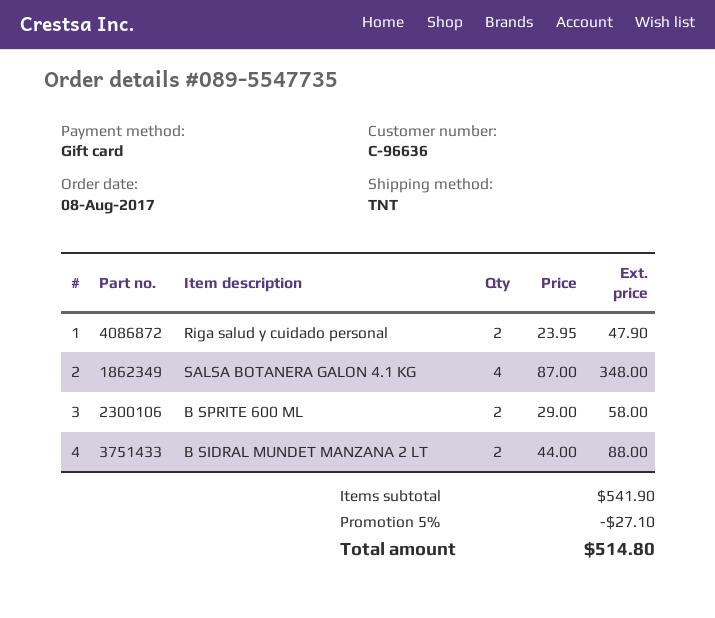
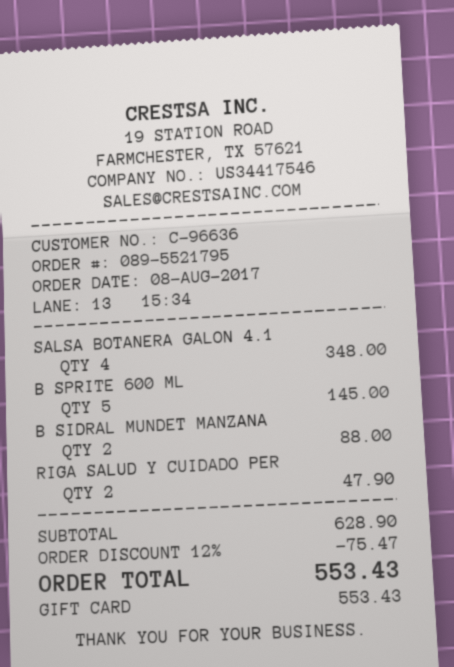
order number: 089-5547735 -> 089-5521795
B SPRITE 600 ML: 2 for 58.00 -> 5 for 145.00
subtotal: 541.90 -> 628.90
discount: 5% = 27.10 -> 12% = 75.47
total: 514.80 -> 553.43

